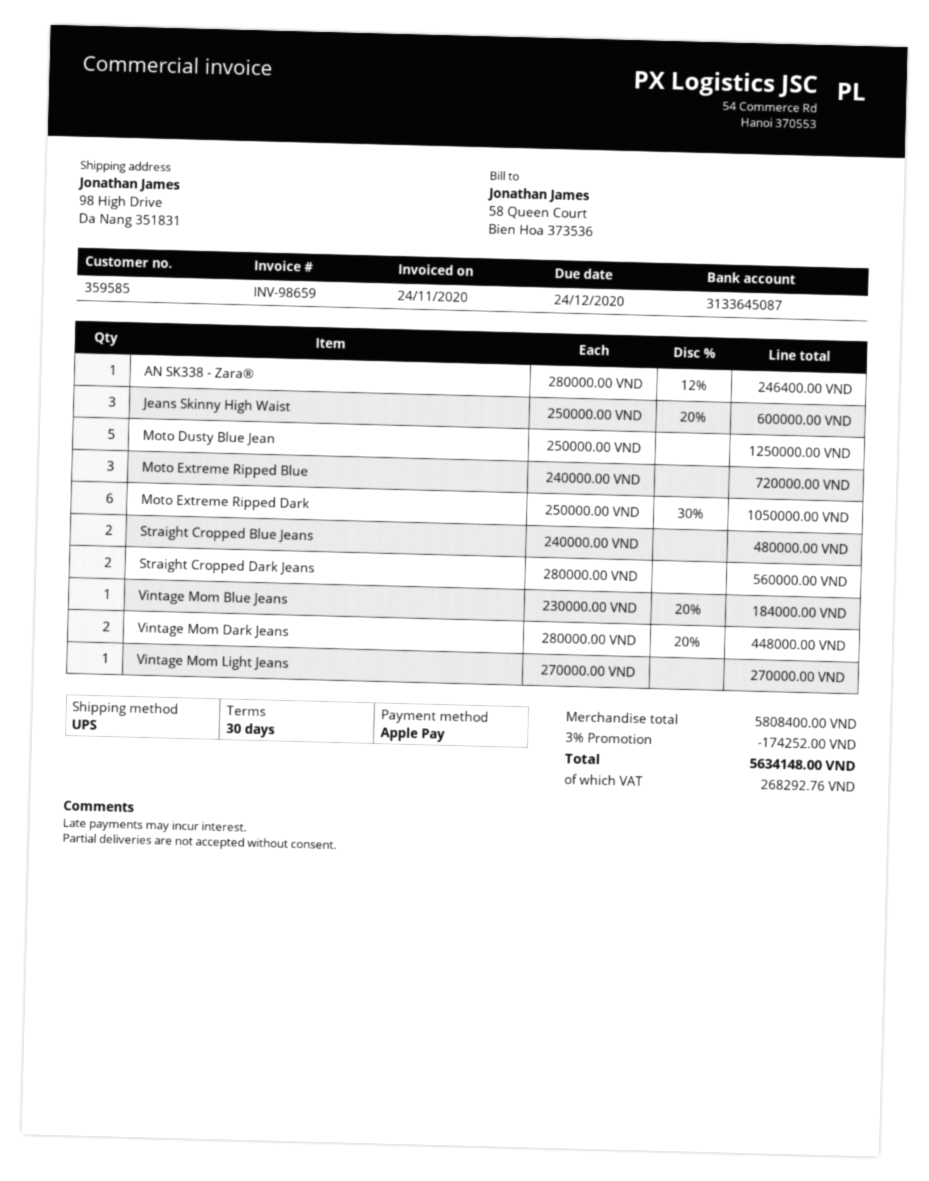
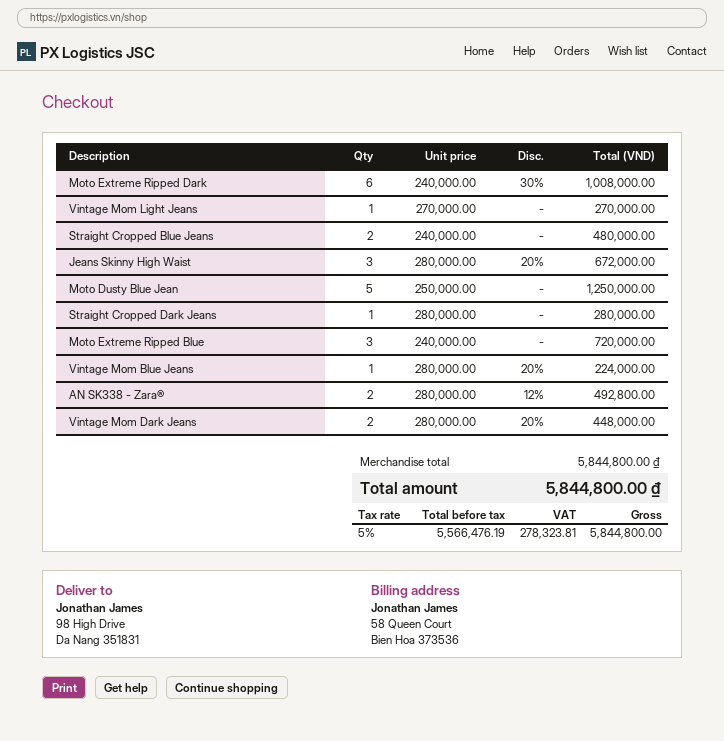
AN SK338 - Zara®: 1 x 280000.00 - 12% = 246400.00 -> 2 x 280000.00 - 12% = 492800.00
Jeans Skinny High Waist: 3 x 250000.00 - 20% = 600000.00 -> 3 x 280000.00 - 20% = 672000.00
Moto Extreme Ripped Dark: 6 x 250000.00 - 30% = 1050000.00 -> 6 x 240000.00 - 30% = 1008000.00
Straight Cropped Dark Jeans: 2 x 280000.00 = 560000.00 -> 1 x 280000.00 = 280000.00
Vintage Mom Blue Jeans: 1 x 230000.00 - 20% = 184000.00 -> 1 x 280000.00 - 20% = 224000.00
subtotal: 5808400.00 -> 5844800.00
discount: 3% = 174252.00 -> none
tax: 268292.76 -> 278323.81
total: 5634148.00 -> 5844800.00

